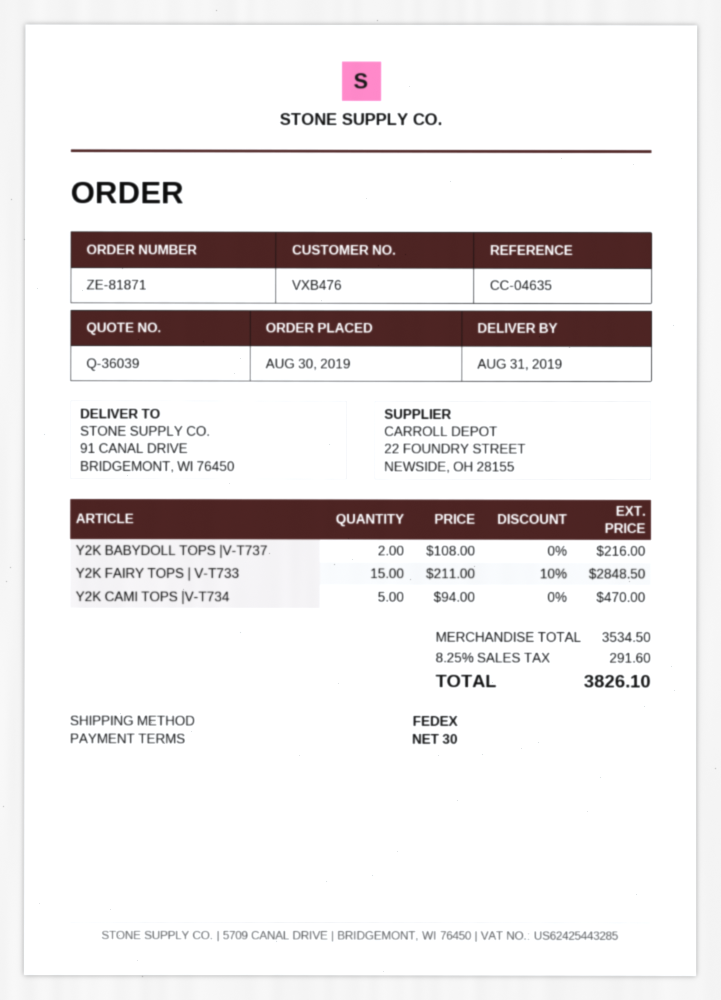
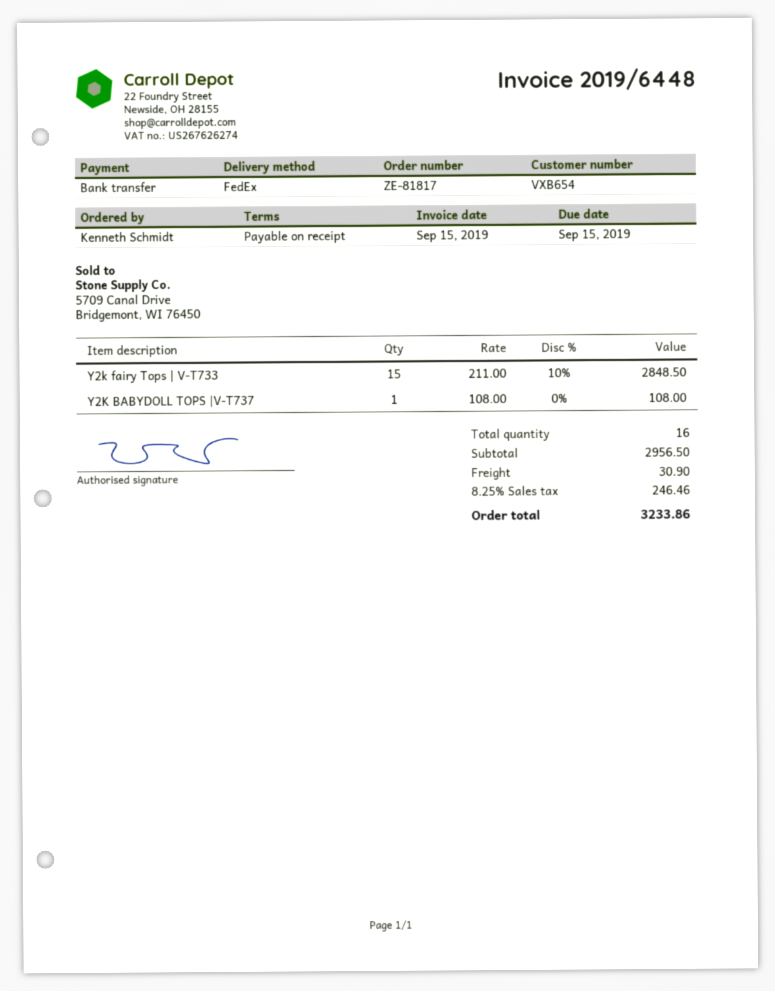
order number: ZE-81871 -> ZE-81817
payment terms: 30 days -> on receipt
customer number: VXB476 -> VXB654
Y2K BABYDOLL TOPS |V-T737: 2 x 108.00 = 216.00 -> 1 x 108.00 = 108.00
Y2K CAMI TOPS |V-T734: 5 x 94.00 = 470.00 -> none
subtotal: 3534.50 -> 2956.50
shipping: none -> 30.90
tax: 8.25% = 291.60 -> 8.25% = 246.46
total: 3826.10 -> 3233.86

